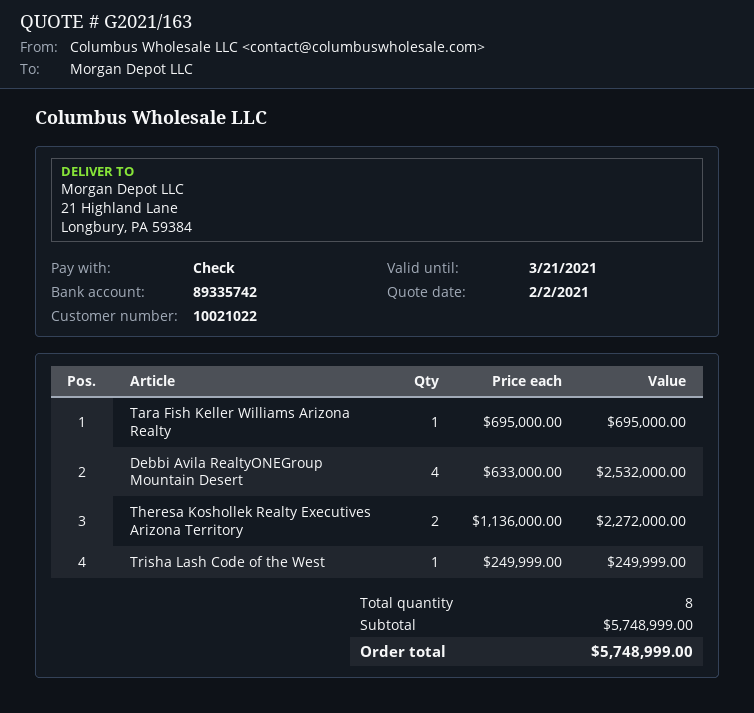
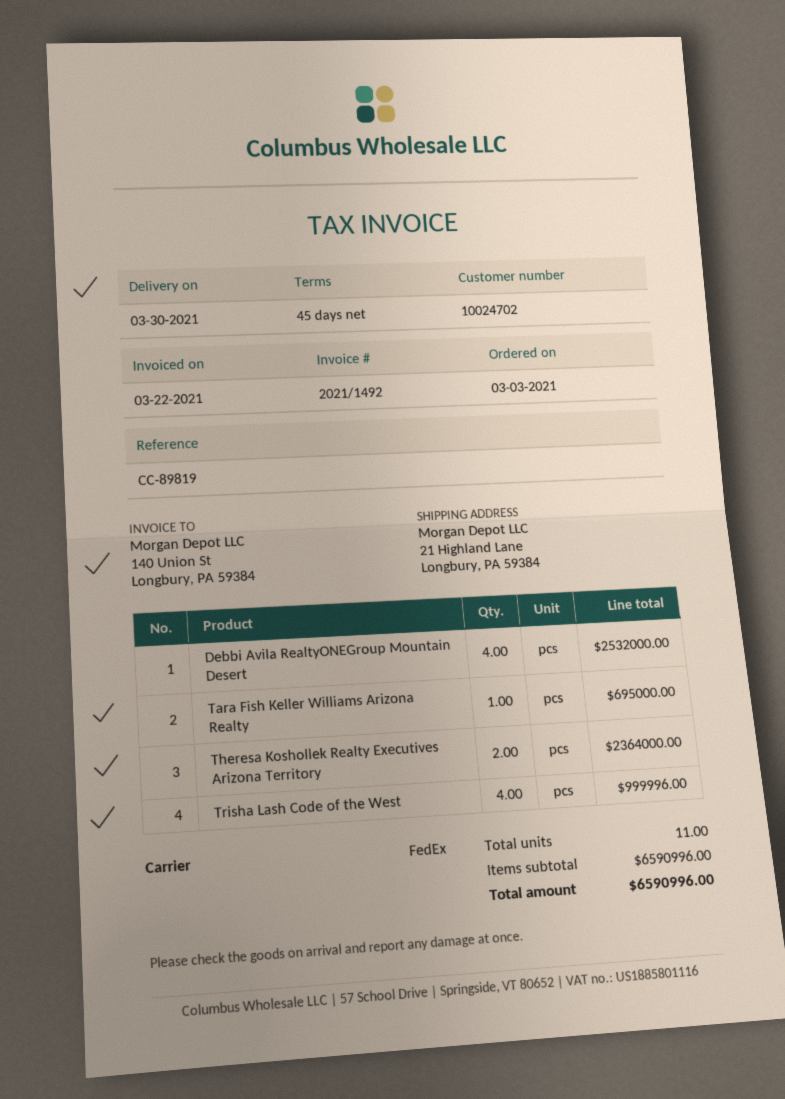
customer number: 10021022 -> 10024702
Theresa Koshollek Realty Executives Arizona Territory: 2 for 2272000.00 -> 2 for 2364000.00
Trisha Lash Code of the West: 1 for 249999.00 -> 4 for 999996.00
total quantity: 8 -> 11
subtotal: 5748999.00 -> 6590996.00
total: 5748999.00 -> 6590996.00

